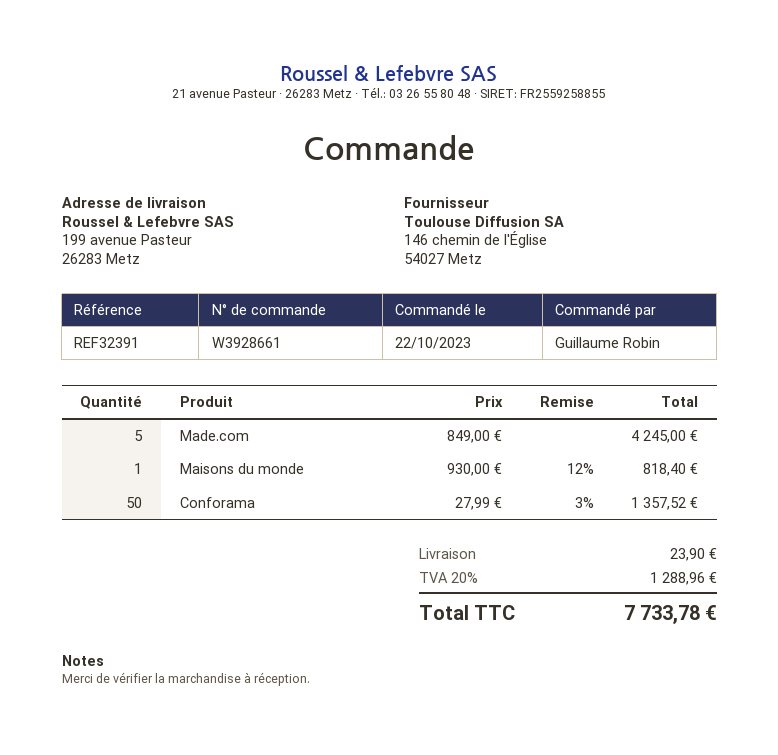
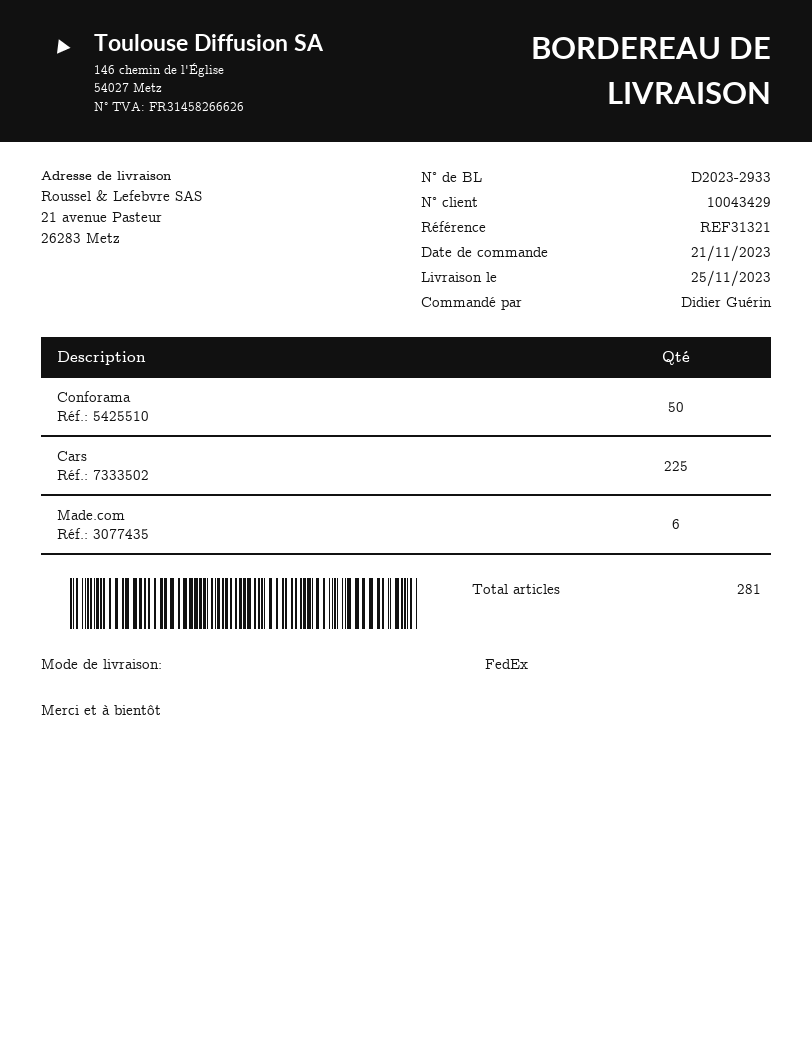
order date: 2023-10-22 -> 2023-11-21
reference: REF32391 -> REF31321
ordered by: Guillaume Robin -> Didier Guérin
ship to: 199 avenue Pasteur, 26283 Metz -> 21 avenue Pasteur, 26283 Metz
Made.com: 5 -> 6
Maisons du monde: 1 -> none
Cars: none -> 225

